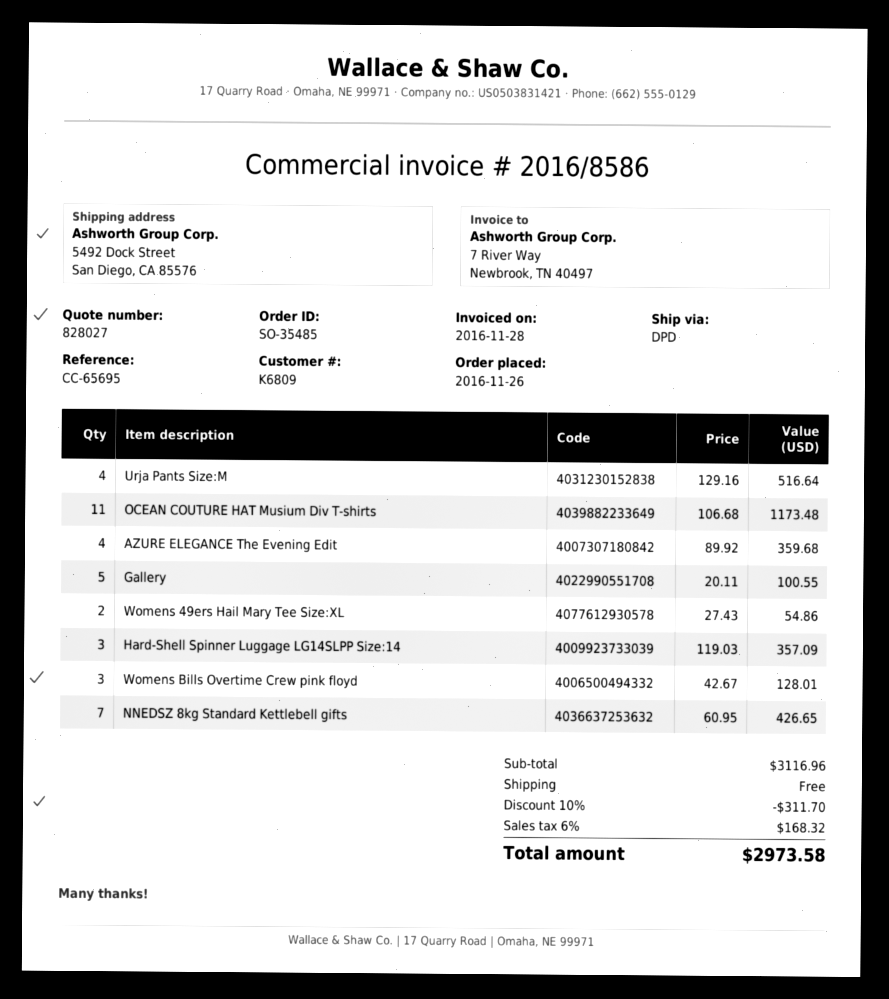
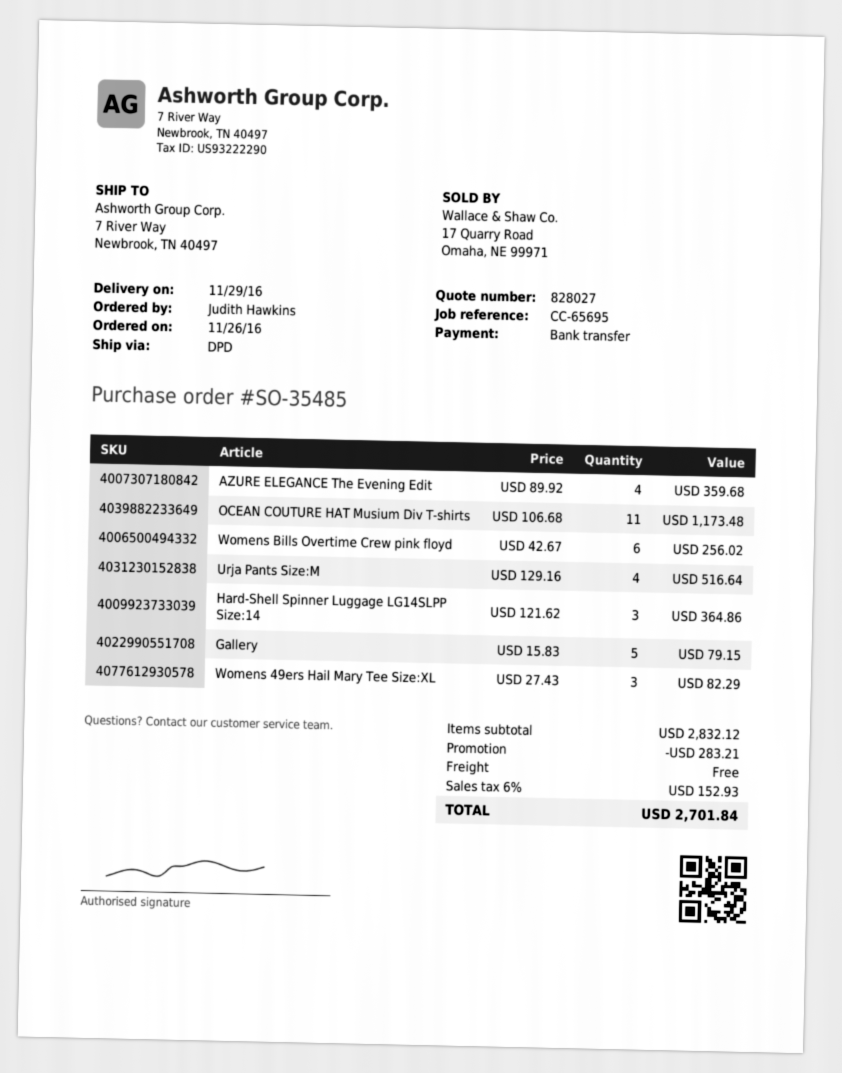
ship to: 5492 Dock Street, San Diego, CA 85576 -> 7 River Way, Newbrook, TN 40497
Gallery: 5 x 20.11 = 100.55 -> 5 x 15.83 = 79.15
Womens 49ers Hail Mary Tee Size:XL: 2 x 27.43 = 54.86 -> 3 x 27.43 = 82.29
Hard-Shell Spinner Luggage LG14SLPP Size:14: 3 x 119.03 = 357.09 -> 3 x 121.62 = 364.86
Womens Bills Overtime Crew pink floyd: 3 x 42.67 = 128.01 -> 6 x 42.67 = 256.02
NNEDSZ 8kg Standard Kettlebell gifts: 7 x 60.95 = 426.65 -> none
subtotal: 3116.96 -> 2832.12
discount: 311.70 -> 283.21
tax: 6% = 168.32 -> 6% = 152.93
total: 2973.58 -> 2701.84

